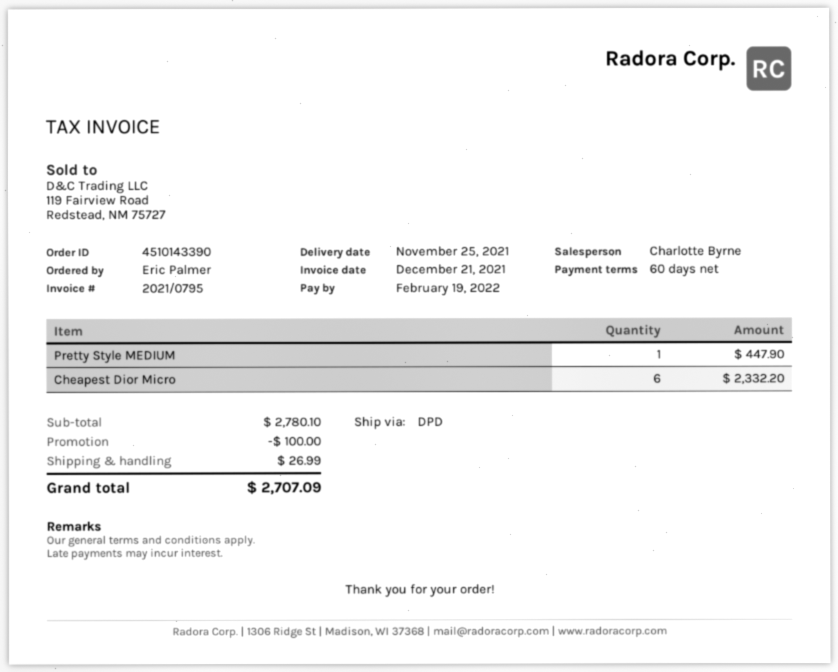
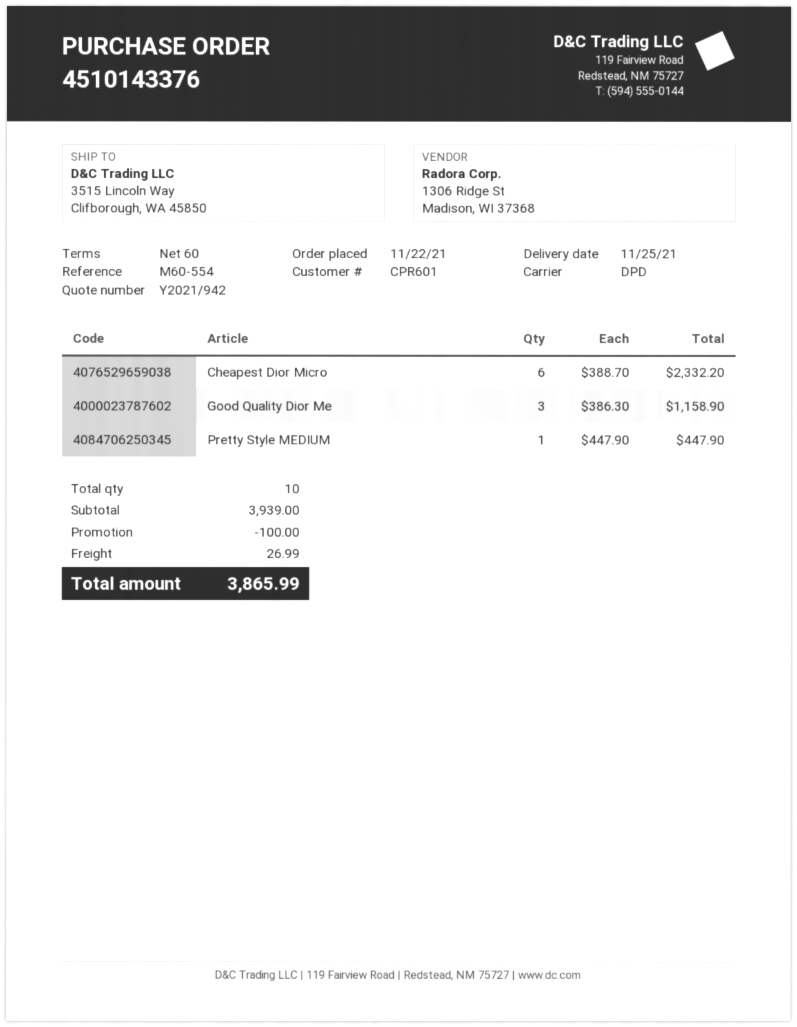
order number: 4510143390 -> 4510143376
Good Quality Dior Me: none -> 3 for 1158.90
subtotal: 2780.10 -> 3939.00
total: 2707.09 -> 3865.99

